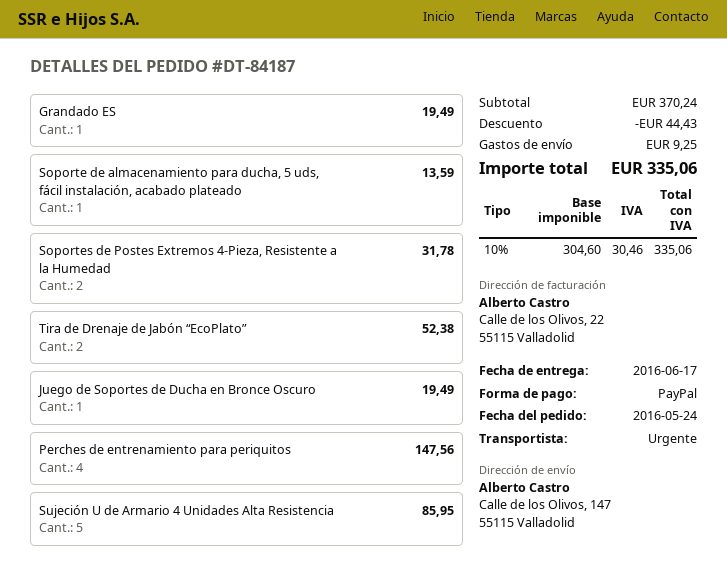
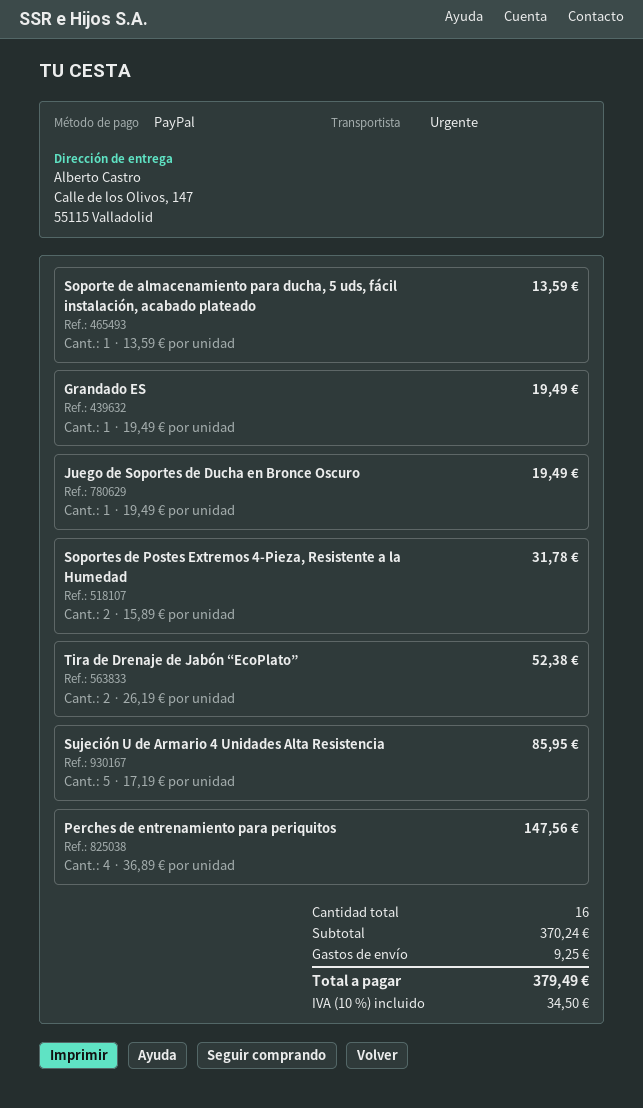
discount: 44.43 -> none
tax: 10% = 30.46 -> 10% = 34.50
total: 335.06 -> 379.49

